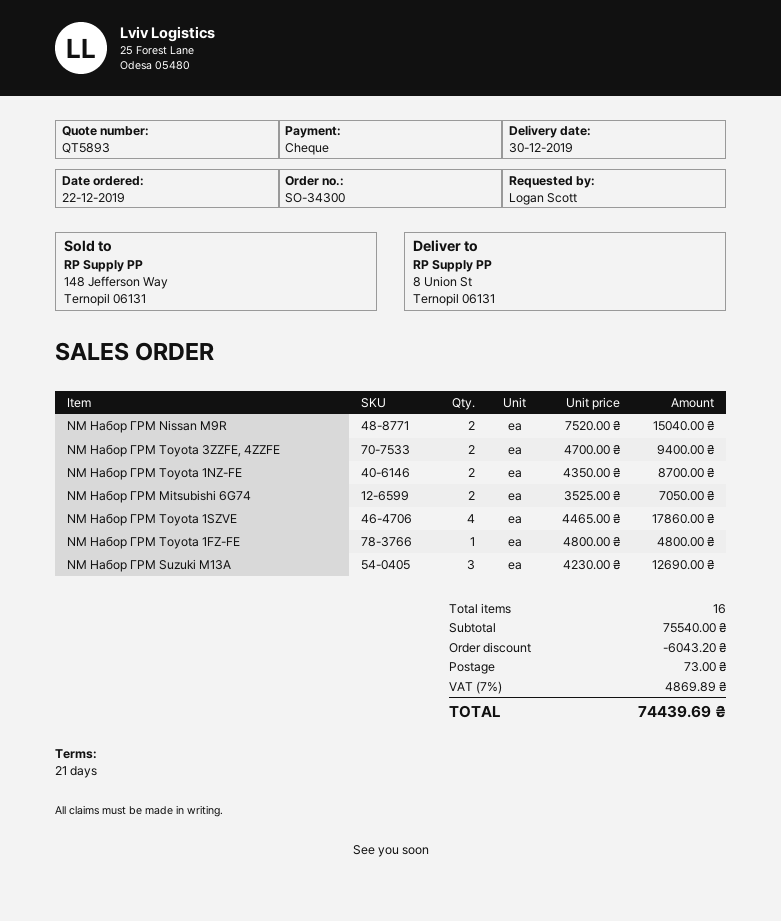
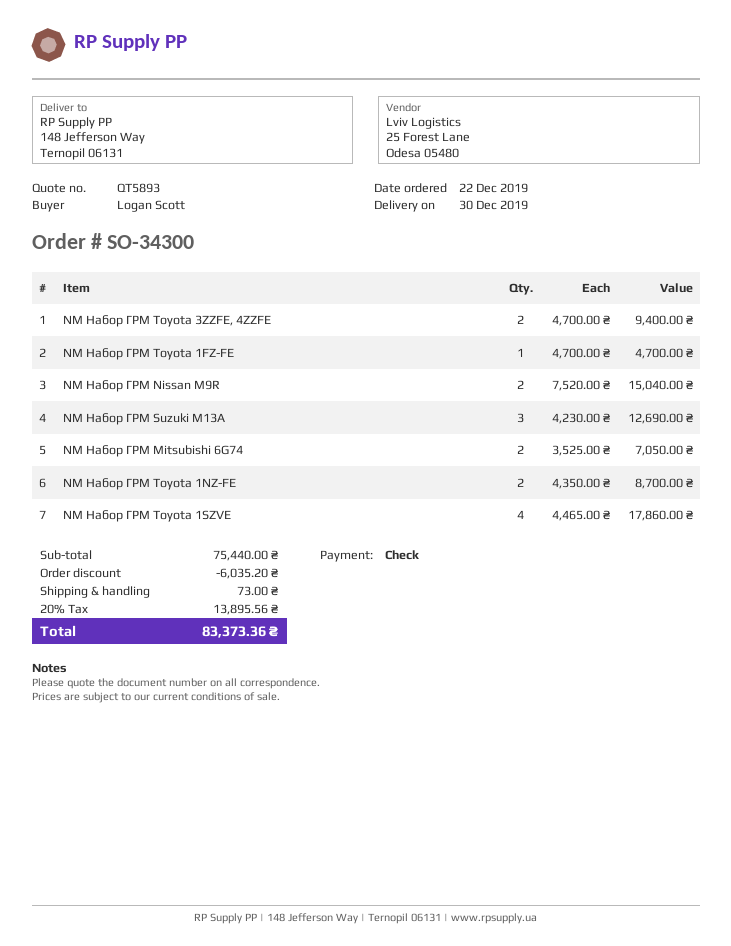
ship to: 8 Union St, Ternopil 06131 -> 148 Jefferson Way, Ternopil 06131
NM Набор ГРМ Toyota 1FZ-FE: 1 x 4800.00 = 4800.00 -> 1 x 4700.00 = 4700.00
subtotal: 75540.00 -> 75440.00
discount: 6043.20 -> 6035.20
tax: 7% = 4869.89 -> 20% = 13895.56
total: 74439.69 -> 83373.36

